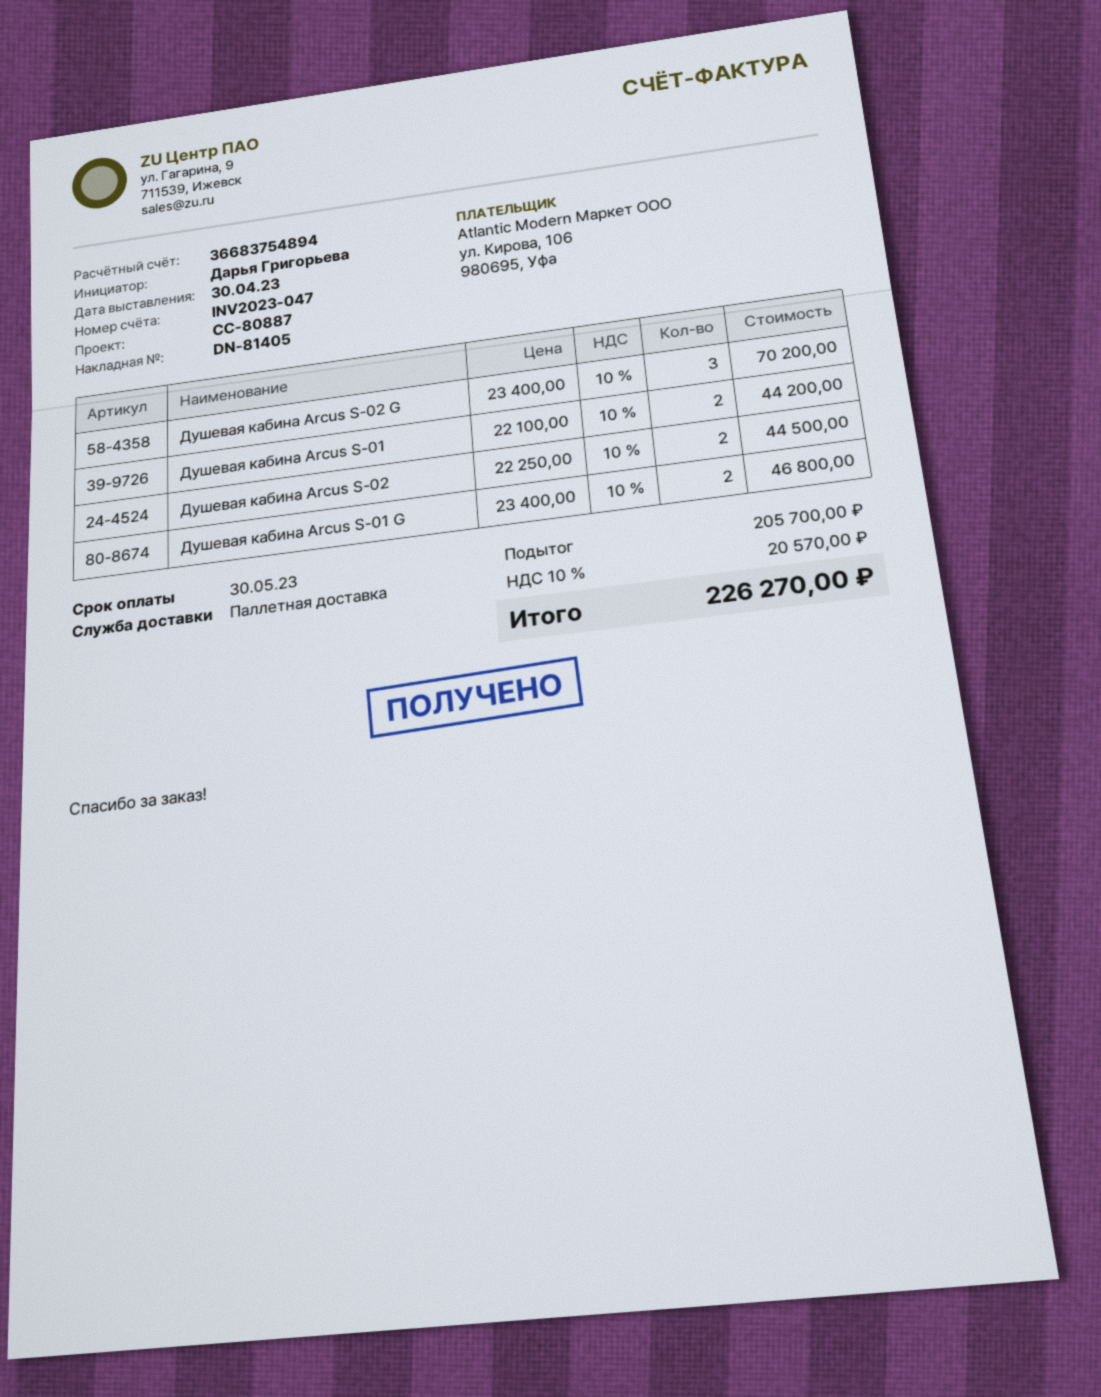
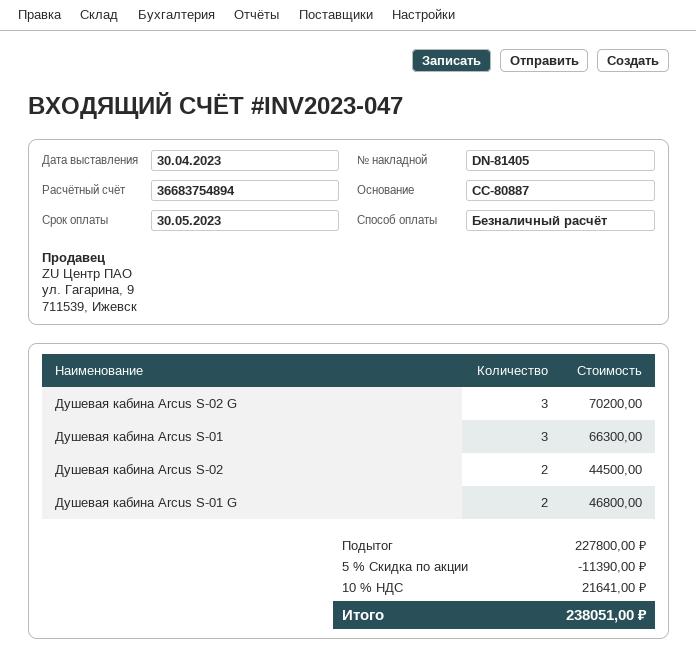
Душевая кабина Arcus S-01: 2 for 44200.00 -> 3 for 66300.00
subtotal: 205700.00 -> 227800.00
discount: none -> 5% = 11390.00
tax: 10% = 20570.00 -> 10% = 21641.00
total: 226270.00 -> 238051.00

